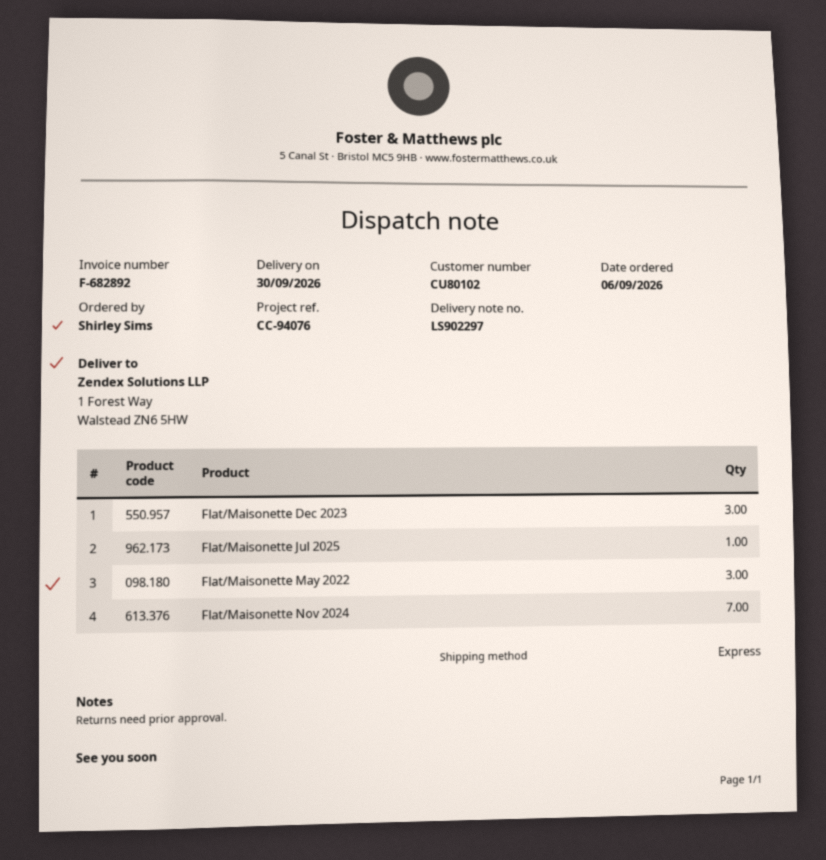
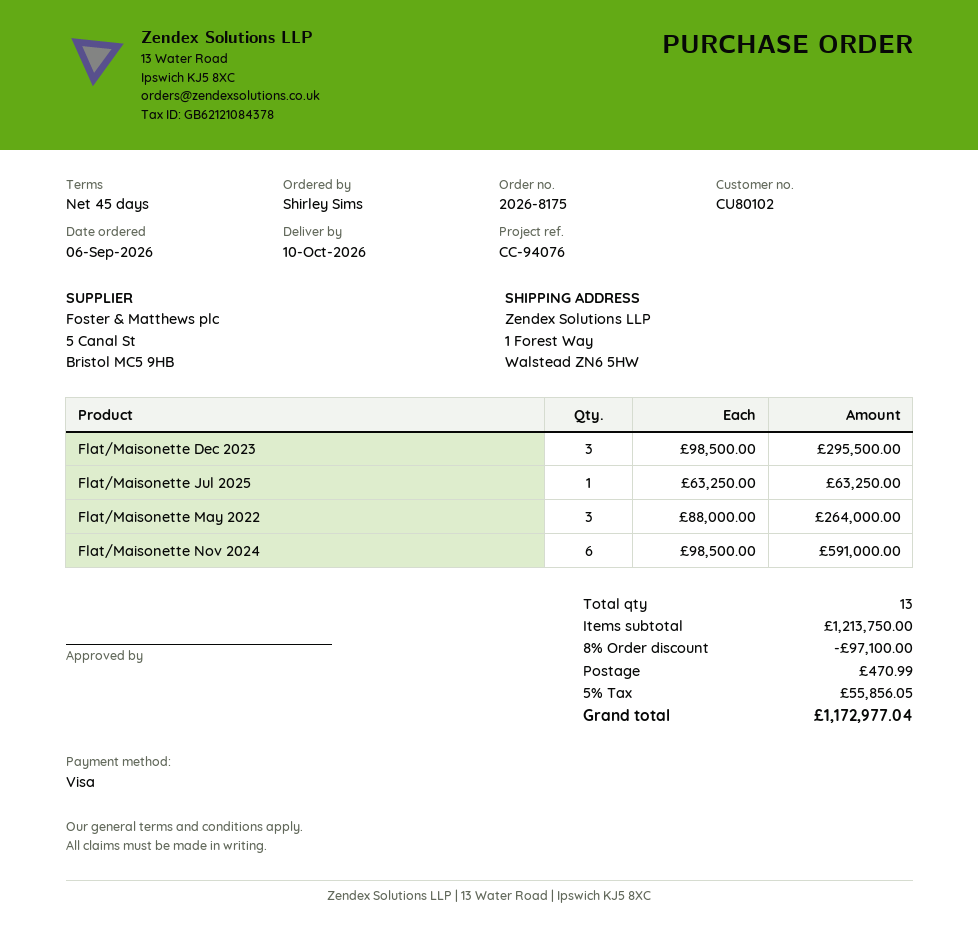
delivery date: 2026-09-30 -> 2026-10-10
Flat/Maisonette Nov 2024: 7 -> 6

